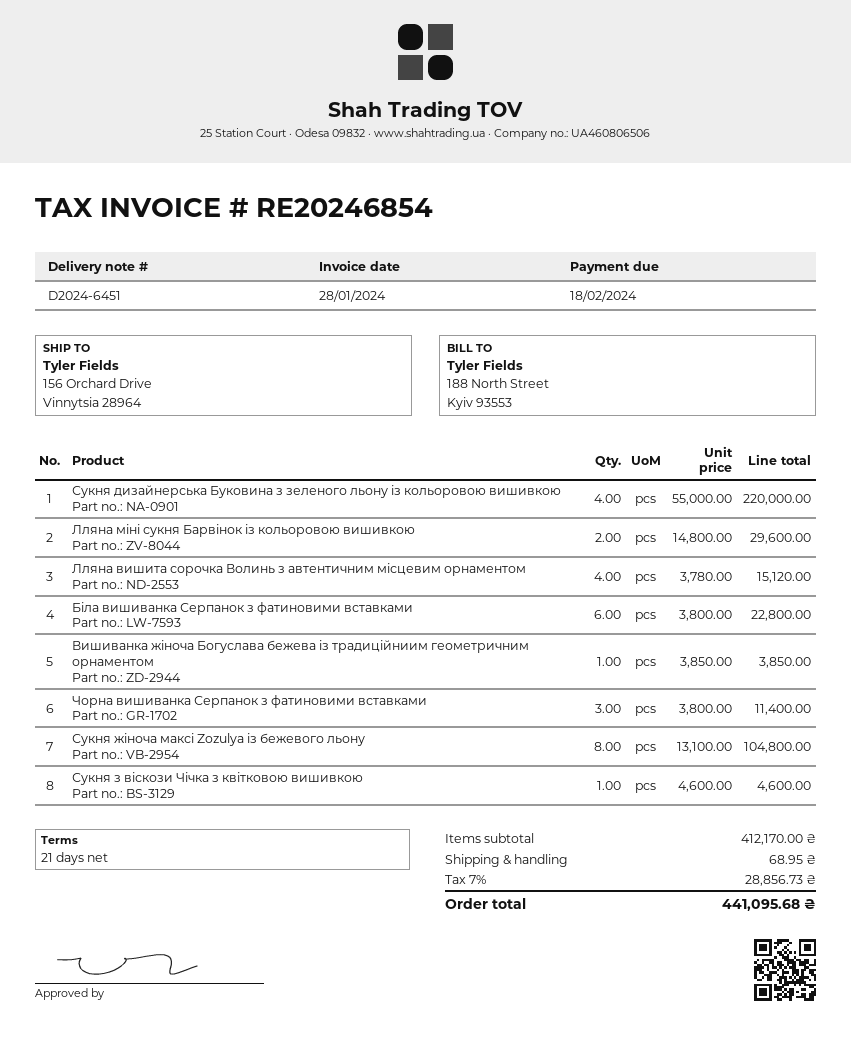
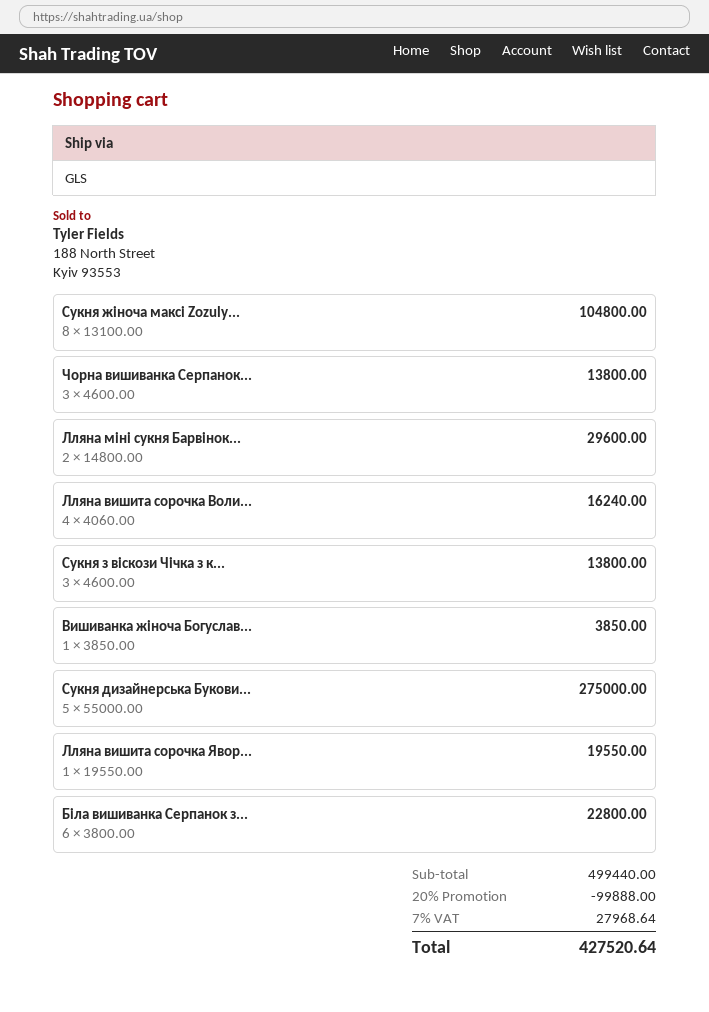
Сукня дизайнерська Буковина з зеленого льону із кольоровою вишивкою: 4 x 55000.00 = 220000.00 -> 5 x 55000.00 = 275000.00
Лляна вишита сорочка Волинь з автентичним місцевим орнаментом: 4 x 3780.00 = 15120.00 -> 4 x 4060.00 = 16240.00
Чорна вишиванка Серпанок з фатиновими вставками: 3 x 3800.00 = 11400.00 -> 3 x 4600.00 = 13800.00
Сукня з віскози Чічка з квітковою вишивкою: 1 x 4600.00 = 4600.00 -> 3 x 4600.00 = 13800.00
Лляна вишита сорочка Явор...: none -> 1 x 19550.00 = 19550.00
subtotal: 412170.00 -> 499440.00
discount: none -> 20% = 99888.00
shipping: 68.95 -> none
tax: 7% = 28856.73 -> 7% = 27968.64
total: 441095.68 -> 427520.64

